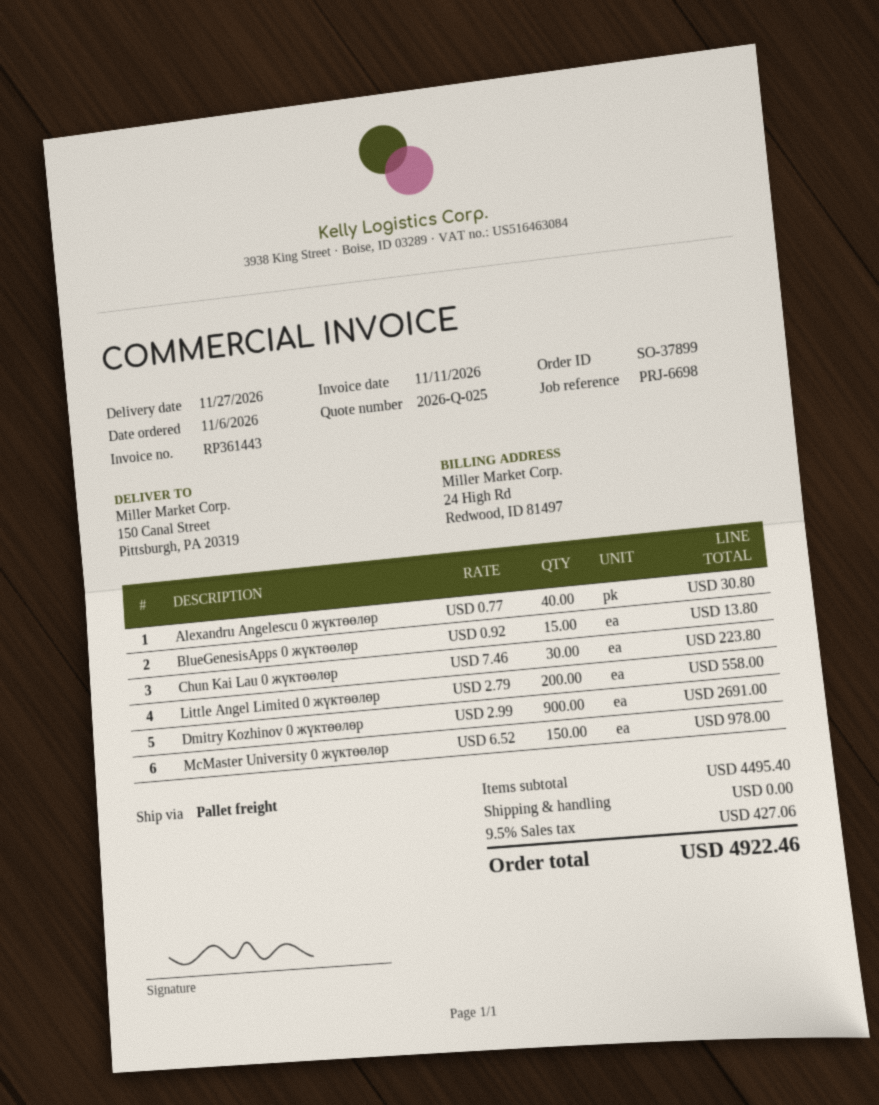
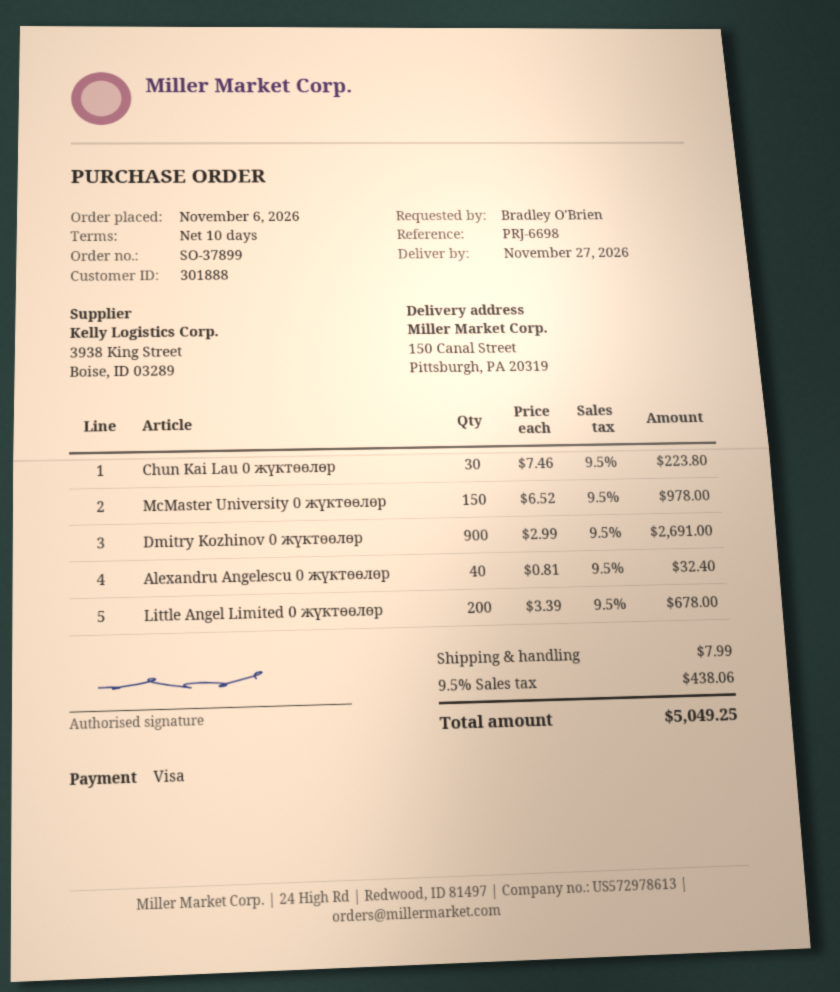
Alexandru Angelescu 0 жүктөөлөр: 40 x 0.77 = 30.80 -> 40 x 0.81 = 32.40
BlueGenesisApps 0 жүктөөлөр: 15 x 0.92 = 13.80 -> none
Little Angel Limited 0 жүктөөлөр: 200 x 2.79 = 558.00 -> 200 x 3.39 = 678.00
shipping: 0.00 -> 7.99
tax: 9.5% = 427.06 -> 9.5% = 438.06
total: 4922.46 -> 5049.25

